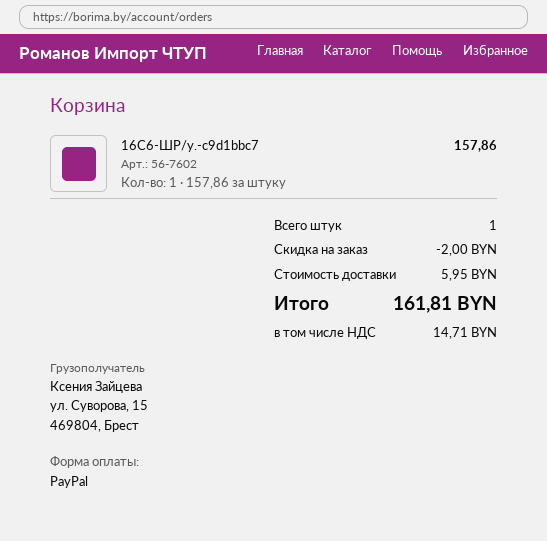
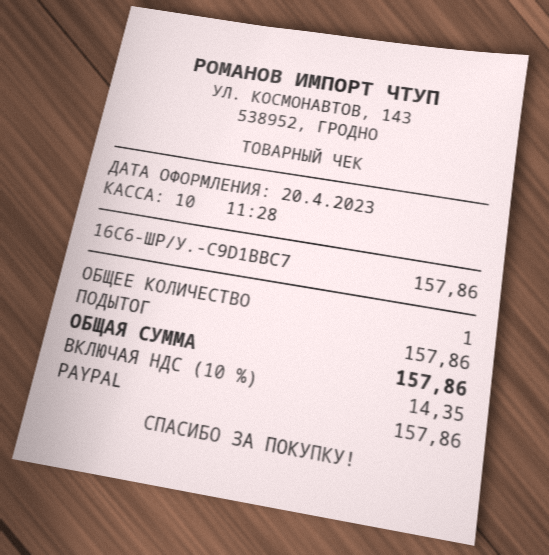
discount: 2.00 -> none
shipping: 5.95 -> none
tax: 14.71 -> 14.35
total: 161.81 -> 157.86

